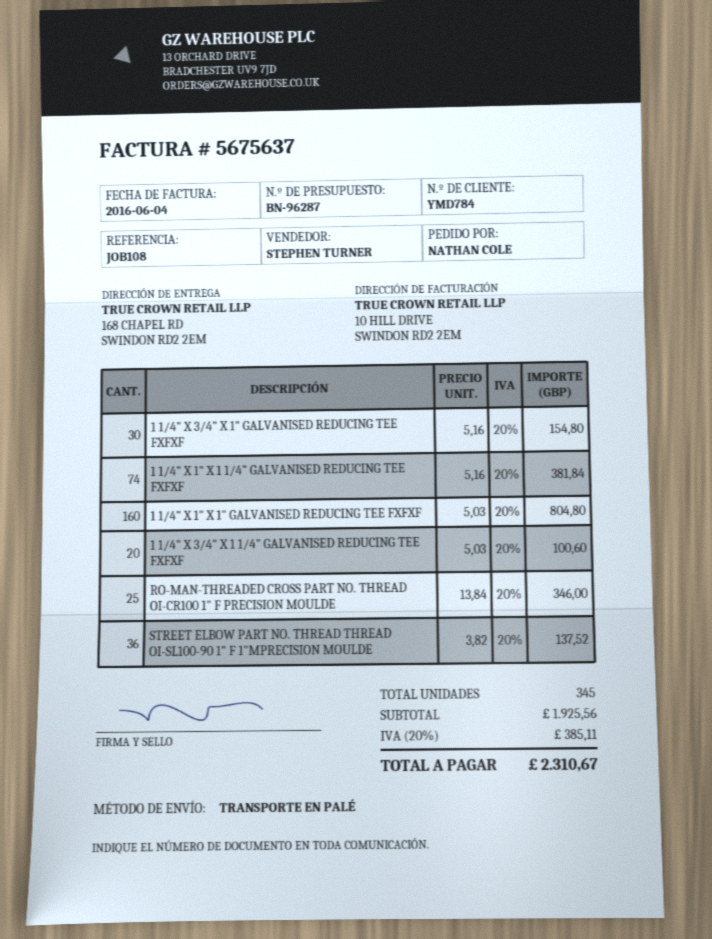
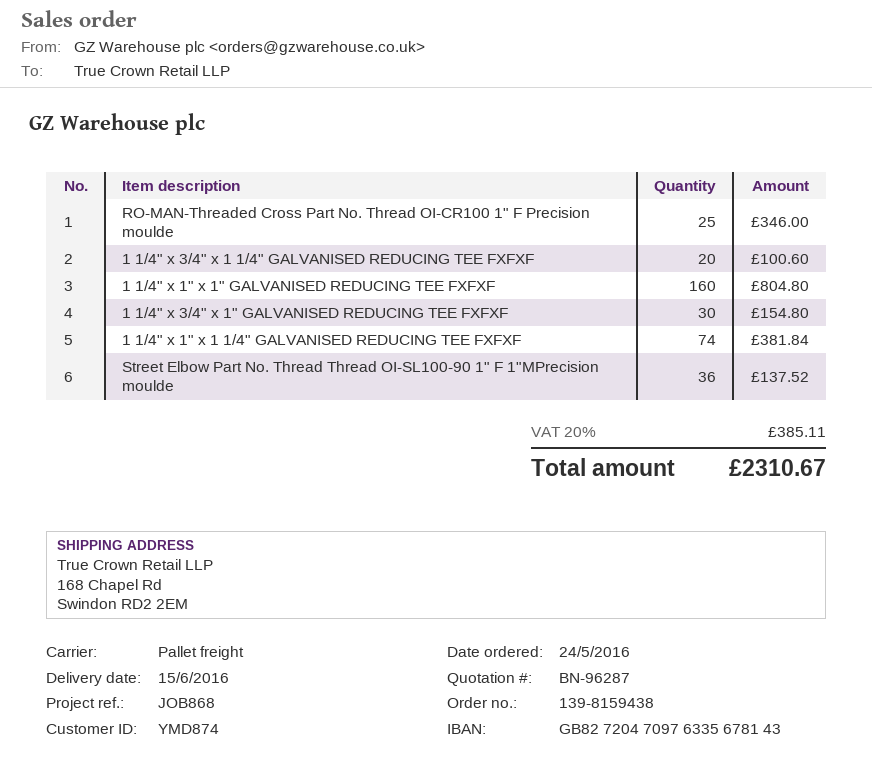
customer number: YMD784 -> YMD874
reference: JOB108 -> JOB868

